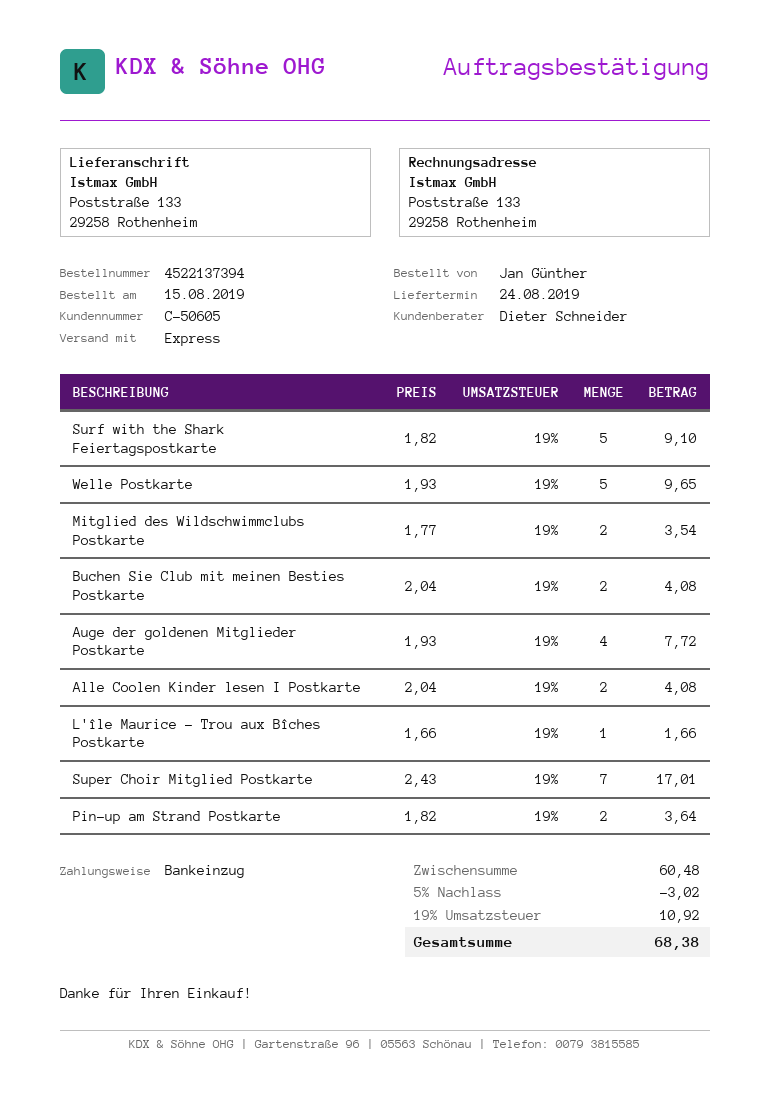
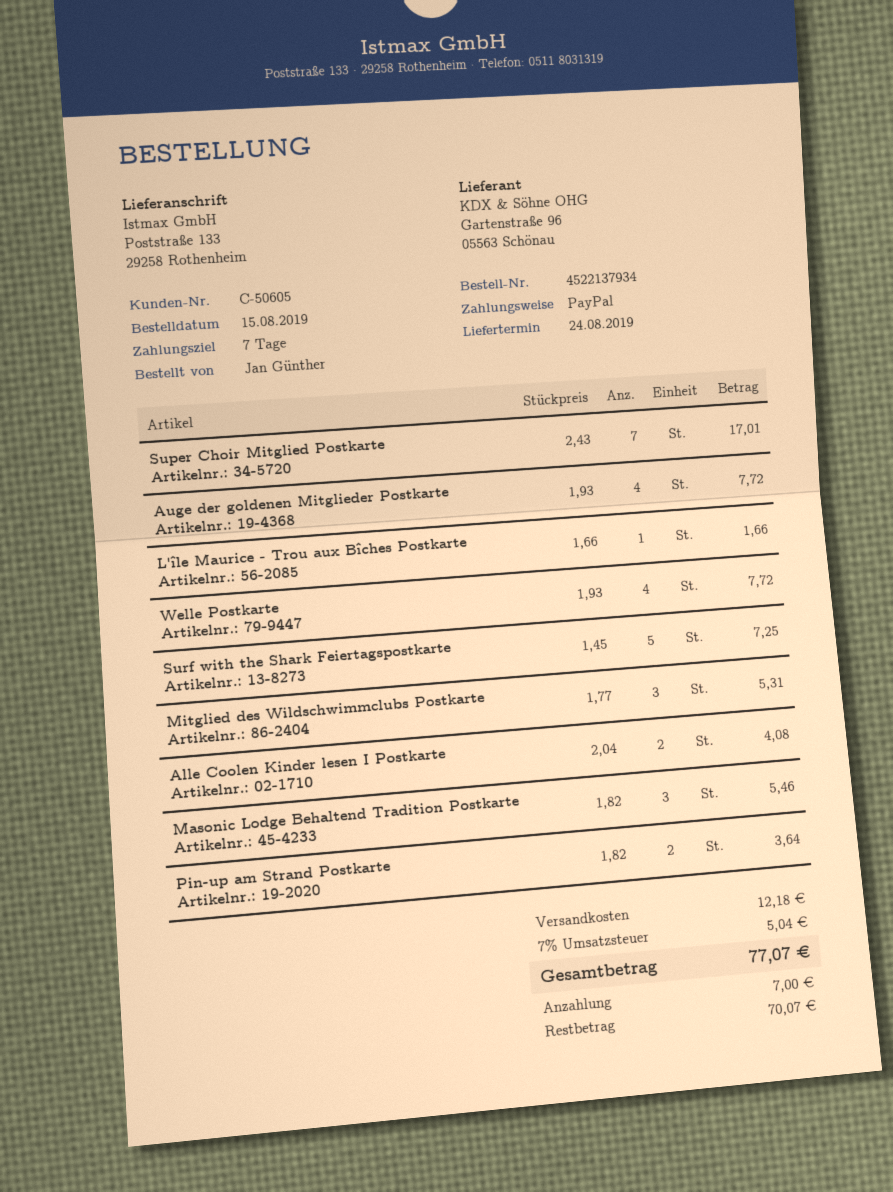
order number: 4522137394 -> 4522137934
payment method: direct debit -> PayPal
Surf with the Shark Feiertagspostkarte: 5 x 1.82 = 9.10 -> 5 x 1.45 = 7.25
Welle Postkarte: 5 x 1.93 = 9.65 -> 4 x 1.93 = 7.72
Mitglied des Wildschwimmclubs Postkarte: 2 x 1.77 = 3.54 -> 3 x 1.77 = 5.31
Buchen Sie Club mit meinen Besties Postkarte: 2 x 2.04 = 4.08 -> none
Masonic Lodge Behaltend Tradition Postkarte: none -> 3 x 1.82 = 5.46
discount: 5% = 3.02 -> none
shipping: none -> 12.18
tax: 19% = 10.92 -> 7% = 5.04
total: 68.38 -> 77.07

